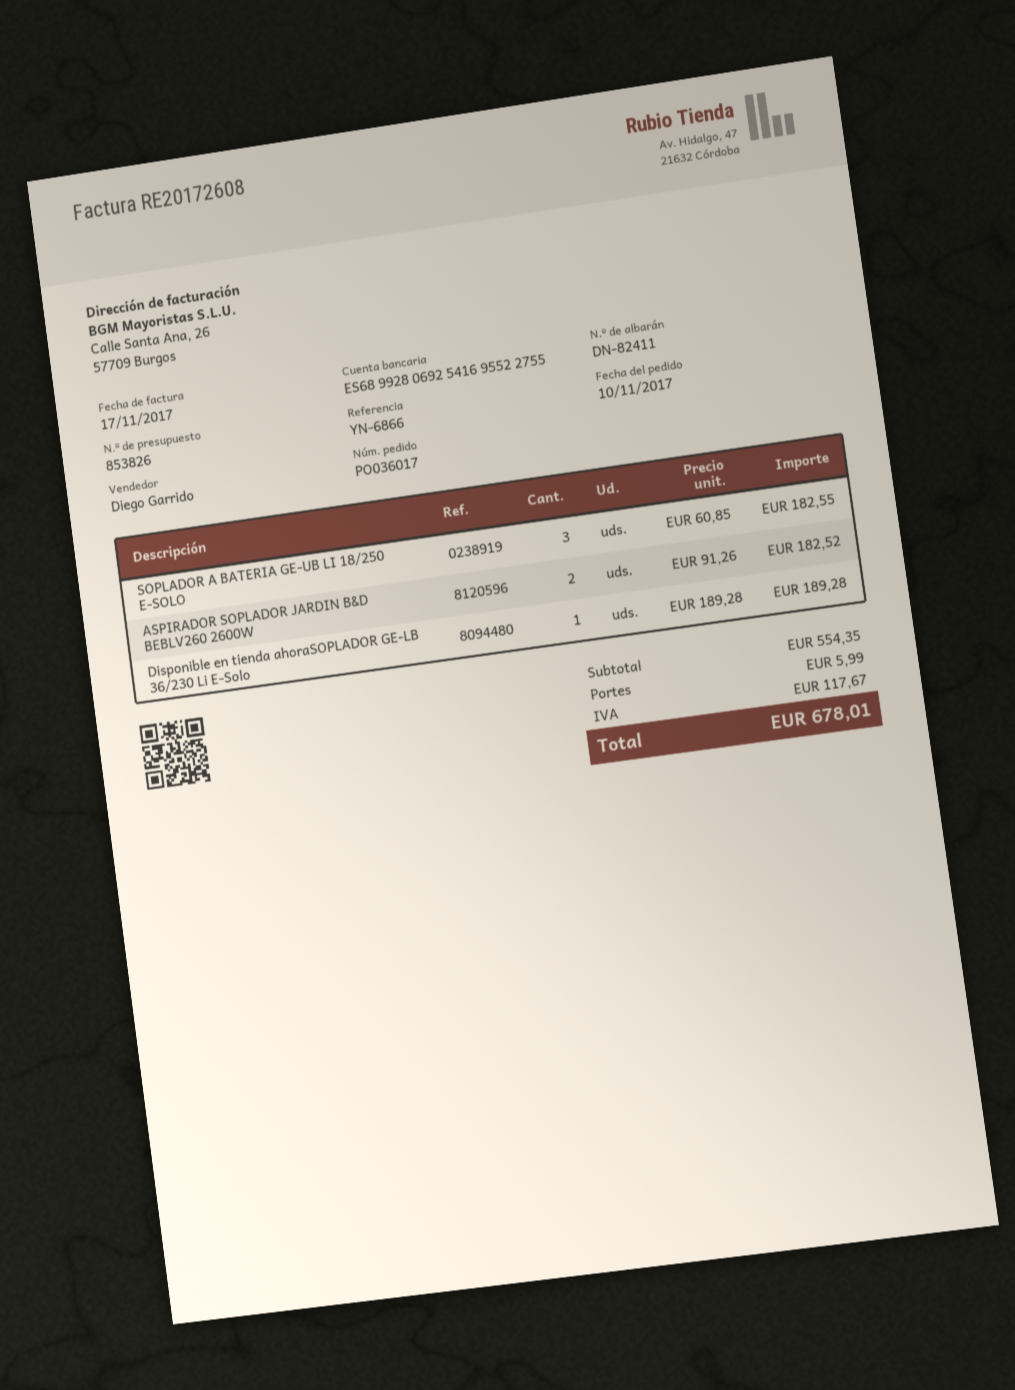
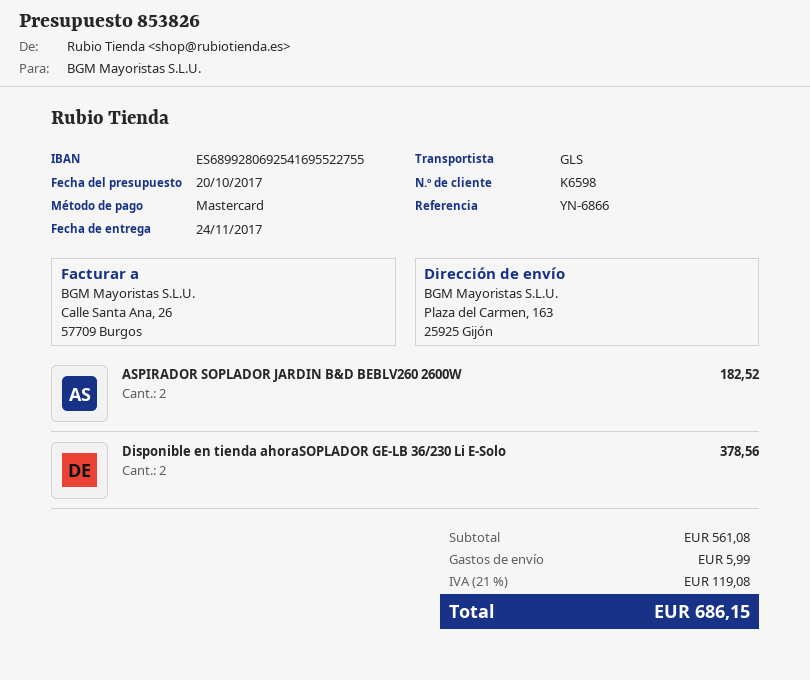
SOPLADOR A BATERIA GE-UB LI 18/250 E-SOLO: 3 for 182.55 -> none
Disponible en tienda ahoraSOPLADOR GE-LB 36/230 Li E-Solo: 1 for 189.28 -> 2 for 378.56
subtotal: 554.35 -> 561.08
tax: 117.67 -> 119.08
total: 678.01 -> 686.15

